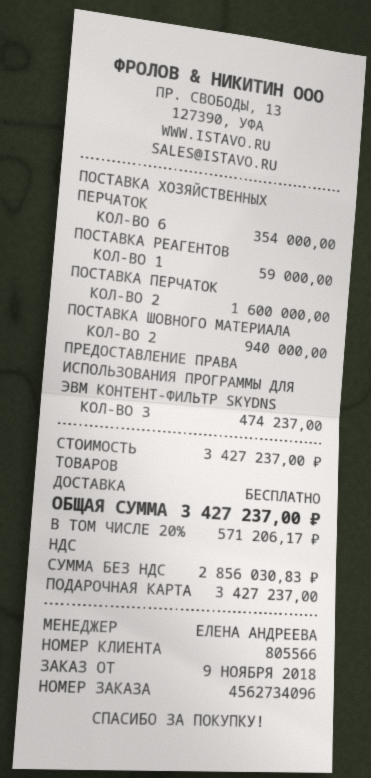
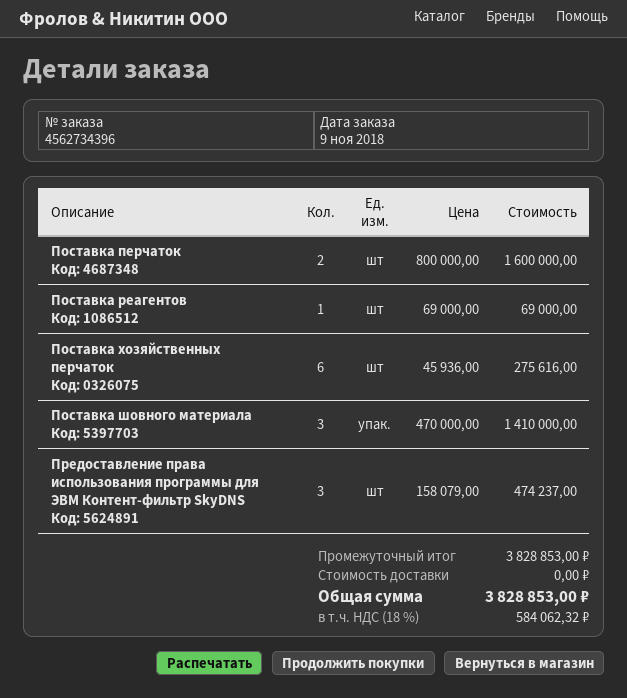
order number: 4562734096 -> 4562734396
ПОСТАВКА ХОЗЯЙСТВЕННЫХ ПЕРЧАТОК: 6 for 354000.00 -> 6 for 275616.00
ПОСТАВКА РЕАГЕНТОВ: 1 for 59000.00 -> 1 for 69000.00
ПОСТАВКА ШОВНОГО МАТЕРИАЛА: 2 for 940000.00 -> 3 for 1410000.00
subtotal: 3427237.00 -> 3828853.00
tax: 20% = 571206.17 -> 18% = 584062.32
total: 3427237.00 -> 3828853.00

